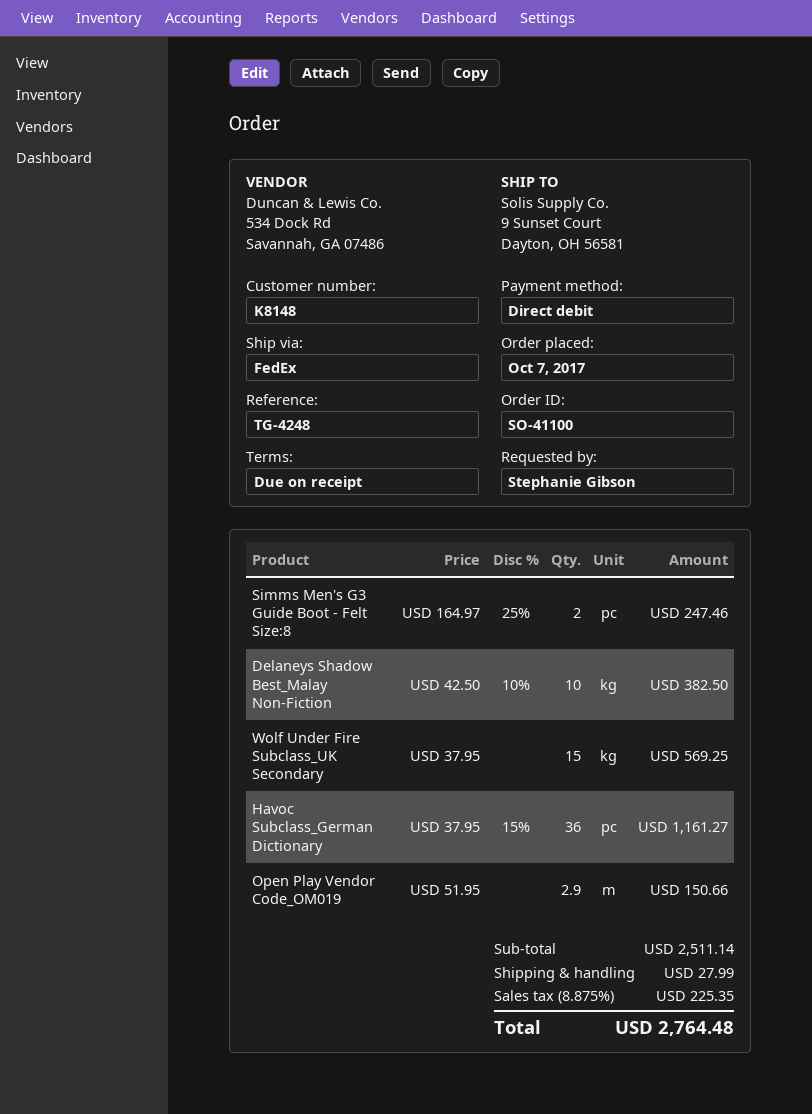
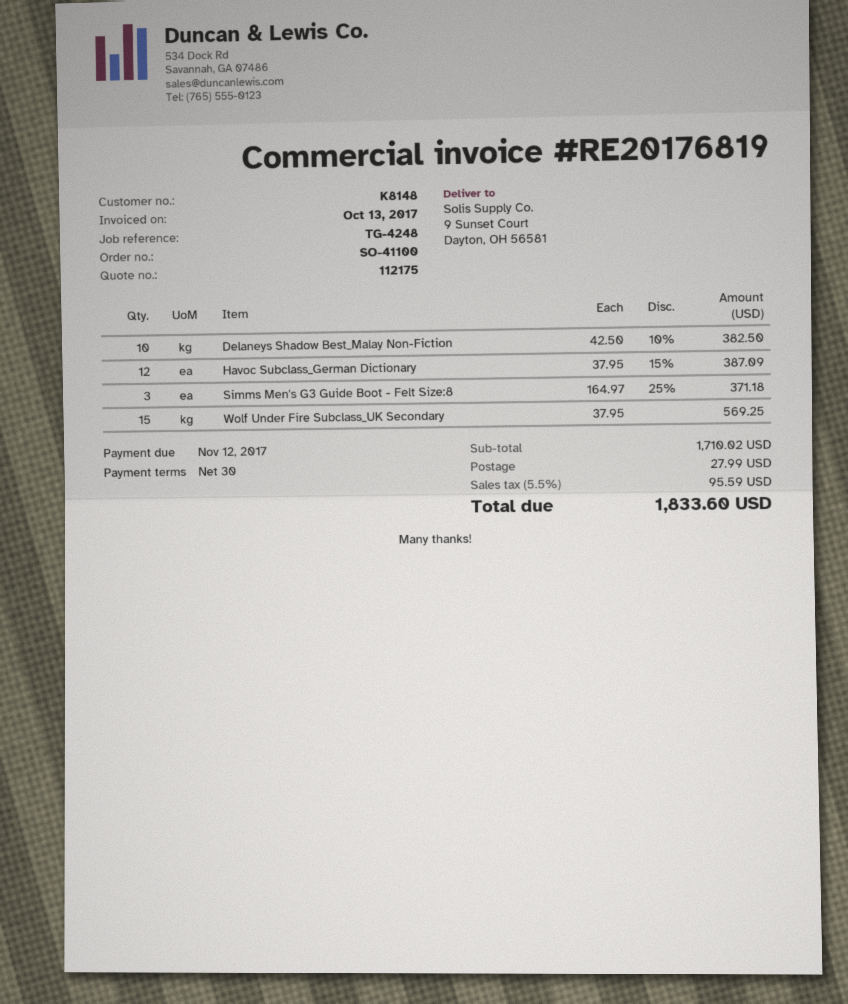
payment terms: on receipt -> 30 days
Simms Men's G3 Guide Boot - Felt Size:8: 2 x 164.97 - 25% = 247.46 -> 3 x 164.97 - 25% = 371.18
Havoc Subclass_German Dictionary: 36 x 37.95 - 15% = 1161.27 -> 12 x 37.95 - 15% = 387.09
Open Play Vendor Code_OM019: 2.9 x 51.95 = 150.66 -> none
subtotal: 2511.14 -> 1710.02
tax: 8.875% = 225.35 -> 5.5% = 95.59
total: 2764.48 -> 1833.60

